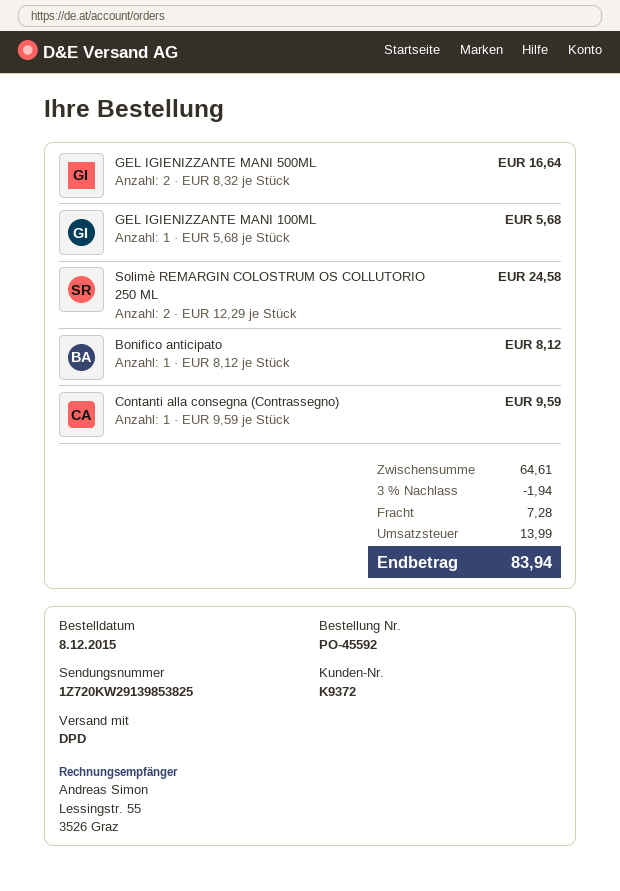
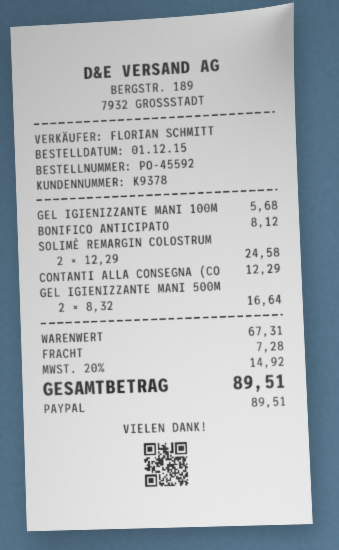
order date: 2015-12-08 -> 2015-12-01
customer number: K9372 -> K9378
Contanti alla consegna (Contrassegno): 1 x 9.59 = 9.59 -> 1 x 12.29 = 12.29
subtotal: 64.61 -> 67.31
discount: 3% = 1.94 -> none
tax: 13.99 -> 14.92
total: 83.94 -> 89.51

